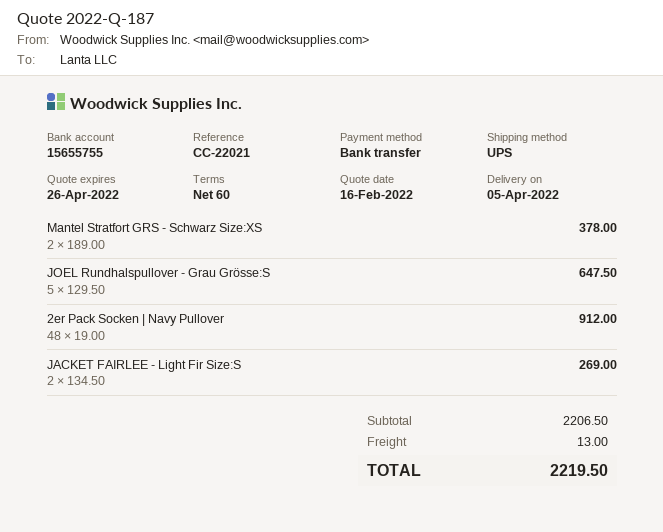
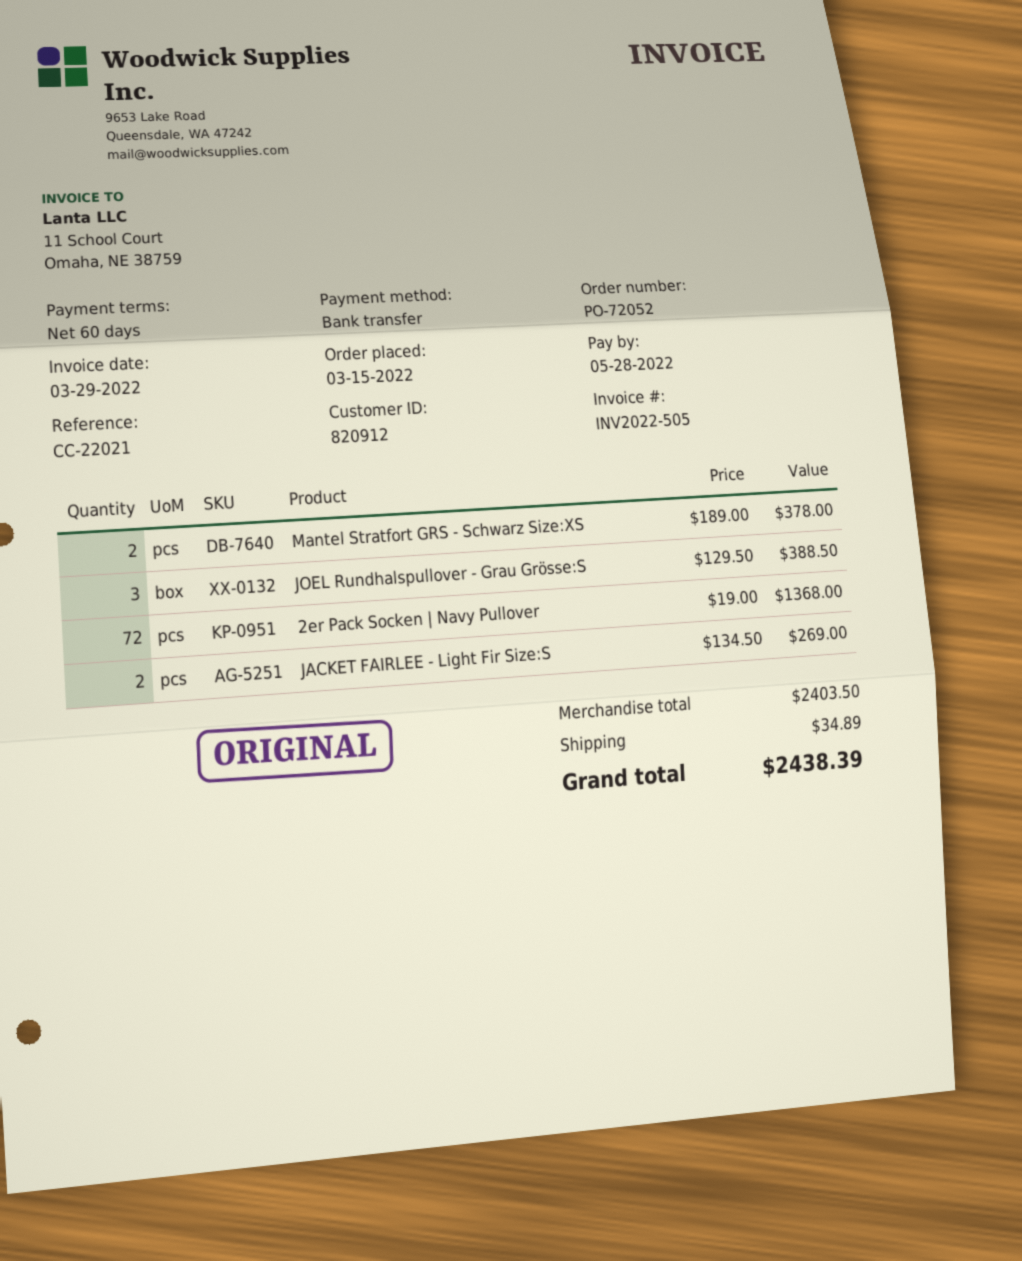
JOEL Rundhalspullover - Grau Grösse:S: 5 x 129.50 = 647.50 -> 3 x 129.50 = 388.50
2er Pack Socken | Navy Pullover: 48 x 19.00 = 912.00 -> 72 x 19.00 = 1368.00
subtotal: 2206.50 -> 2403.50
shipping: 13.00 -> 34.89
total: 2219.50 -> 2438.39

